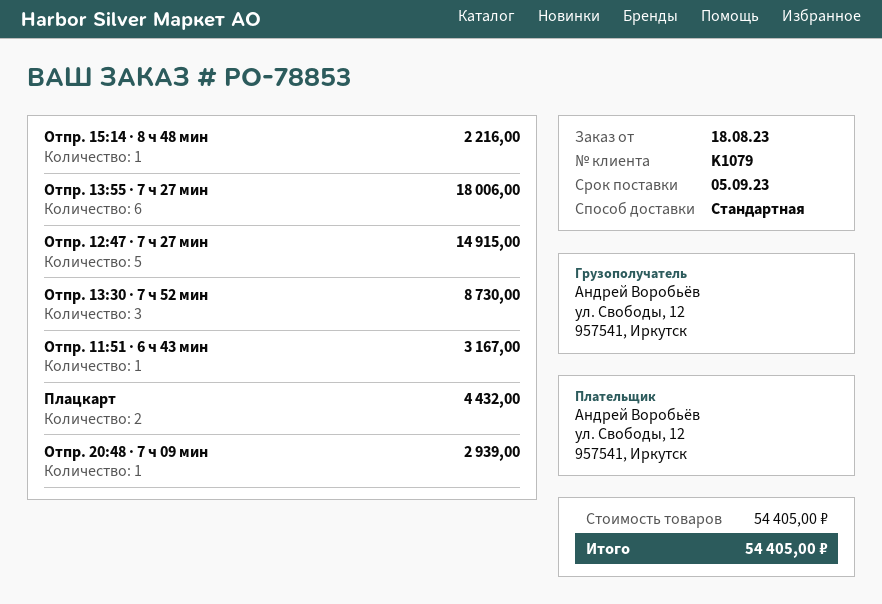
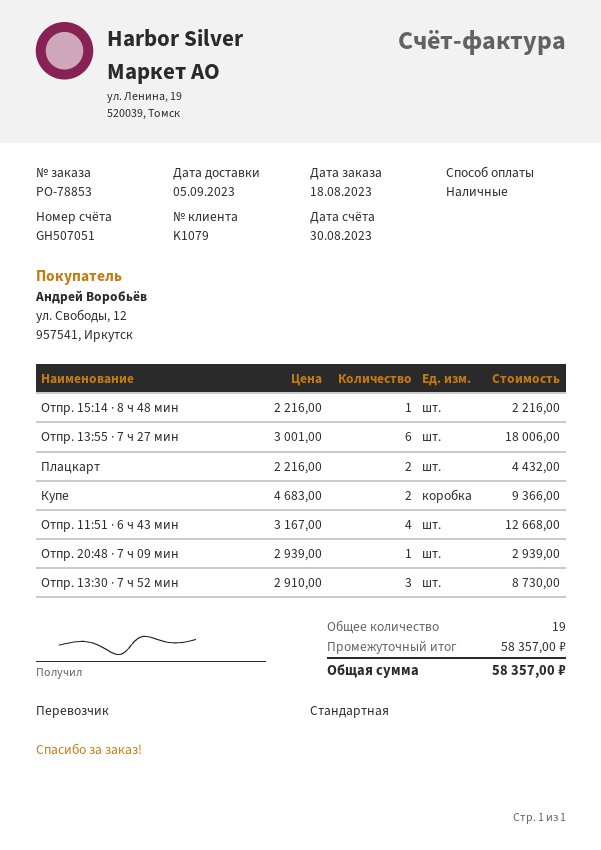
Отпр. 12:47 · 7 ч 27 мин: 5 for 14915.00 -> none
Отпр. 11:51 · 6 ч 43 мин: 1 for 3167.00 -> 4 for 12668.00
Купе: none -> 2 for 9366.00
subtotal: 54405.00 -> 58357.00
total: 54405.00 -> 58357.00

